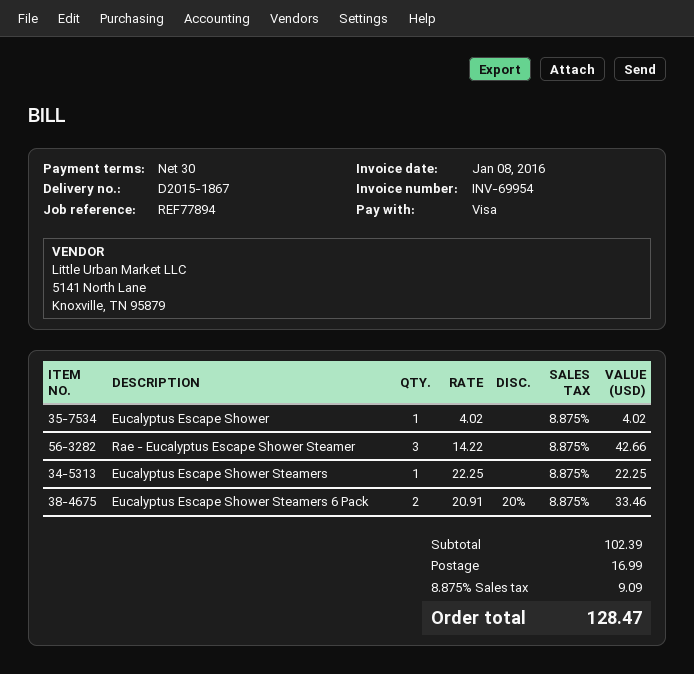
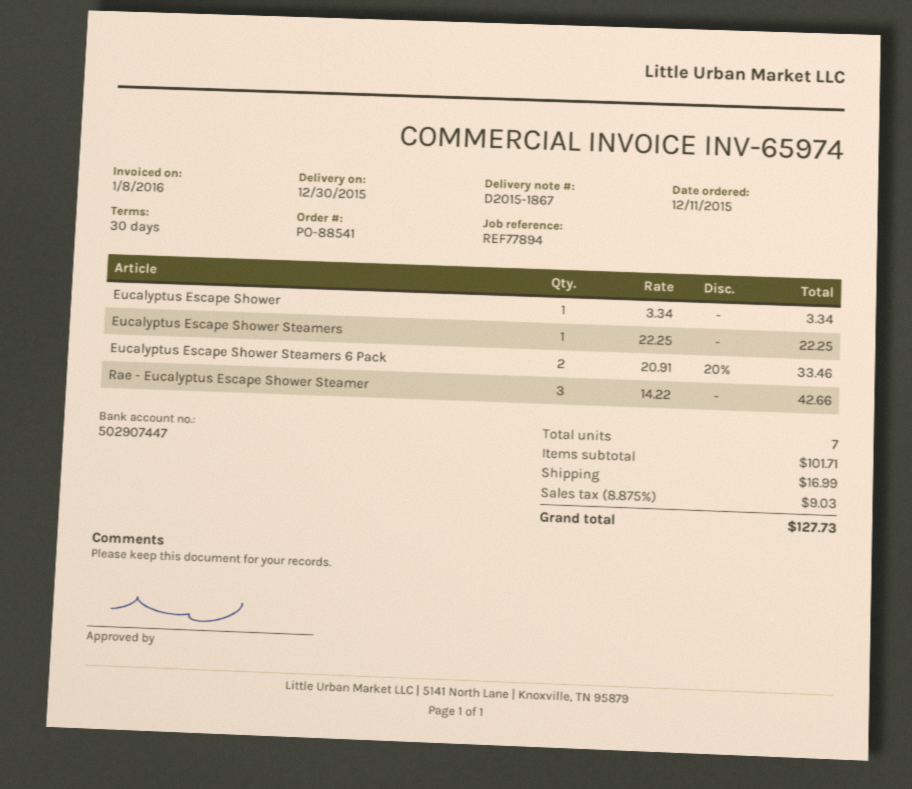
invoice number: INV-69954 -> INV-65974
Eucalyptus Escape Shower: 1 x 4.02 = 4.02 -> 1 x 3.34 = 3.34
subtotal: 102.39 -> 101.71
tax: 8.875% = 9.09 -> 8.875% = 9.03
total: 128.47 -> 127.73

